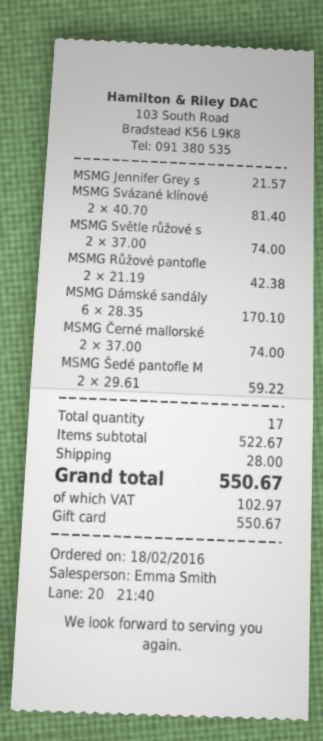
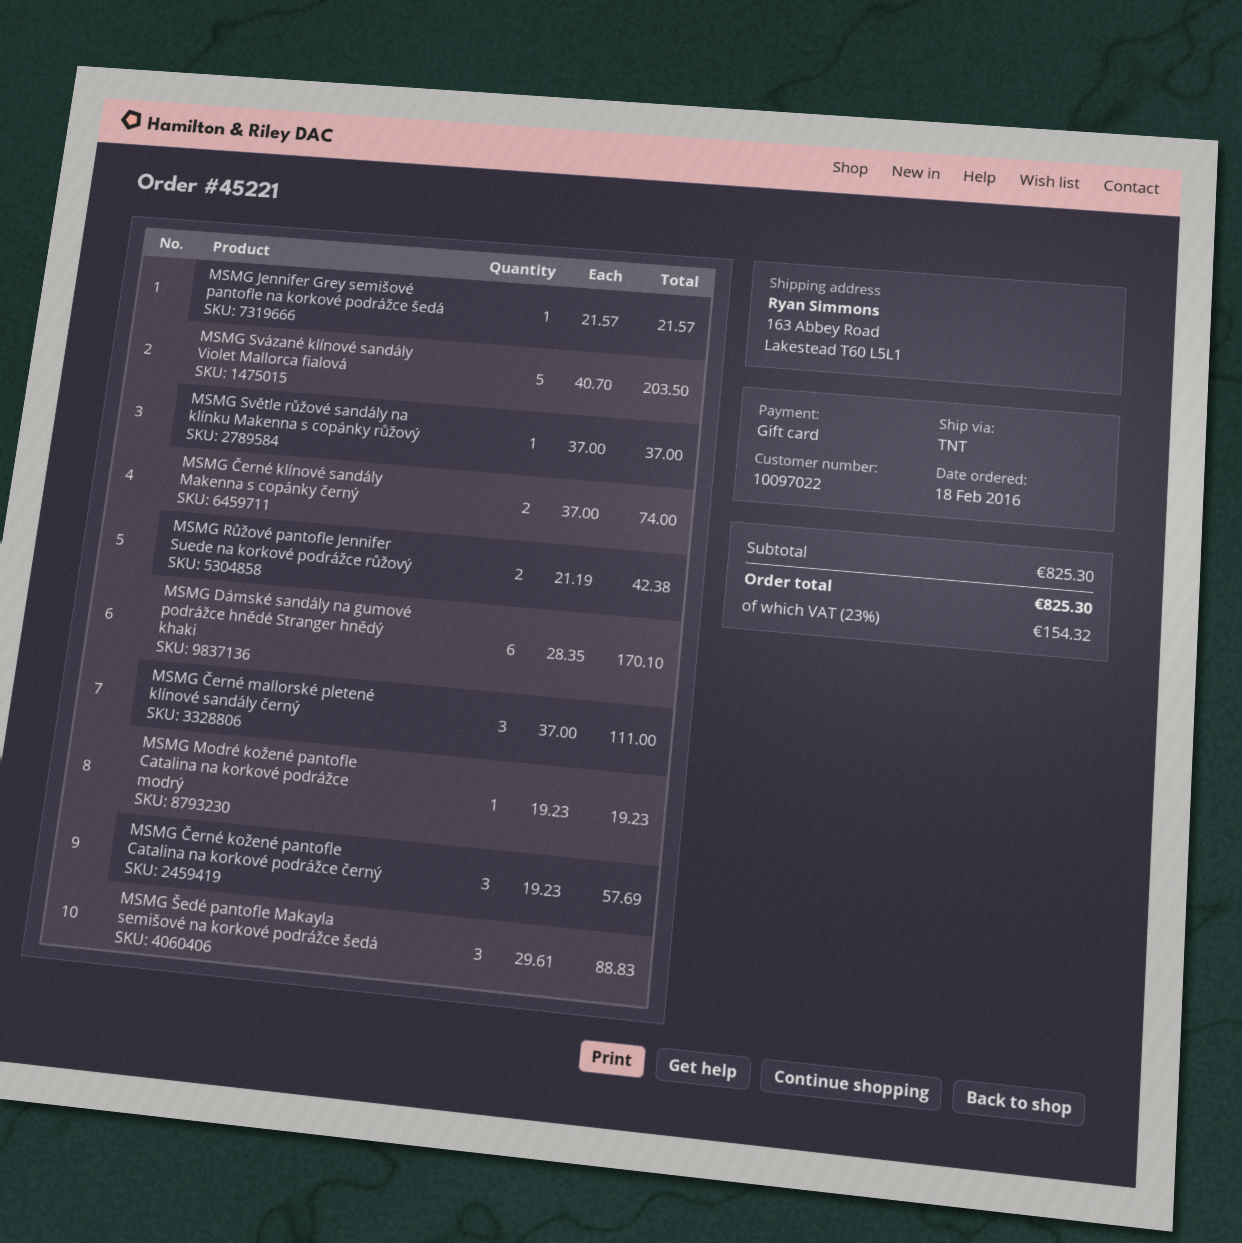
MSMG Svázané klínové: 2 x 40.70 = 81.40 -> 5 x 40.70 = 203.50
MSMG Světle růžové s: 2 x 37.00 = 74.00 -> 1 x 37.00 = 37.00
MSMG Černé mallorské: 2 x 37.00 = 74.00 -> 3 x 37.00 = 111.00
MSMG Šedé pantofle M: 2 x 29.61 = 59.22 -> 3 x 29.61 = 88.83
MSMG Černé klínové sandály Makenna s copánky černý: none -> 2 x 37.00 = 74.00
MSMG Modré kožené pantofle Catalina na korkové podrážce modrý: none -> 1 x 19.23 = 19.23
MSMG Černé kožené pantofle Catalina na korkové podrážce černý: none -> 3 x 19.23 = 57.69
subtotal: 522.67 -> 825.30
shipping: 28.00 -> none
tax: 102.97 -> 154.32
total: 550.67 -> 825.30

